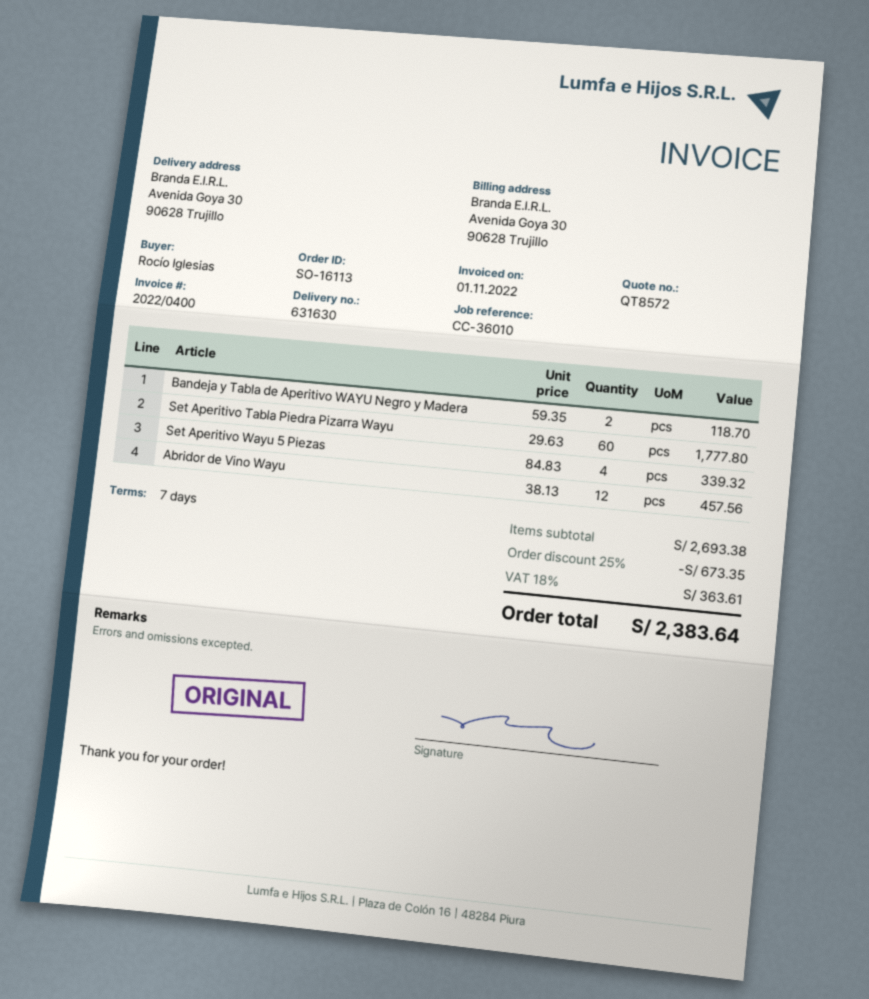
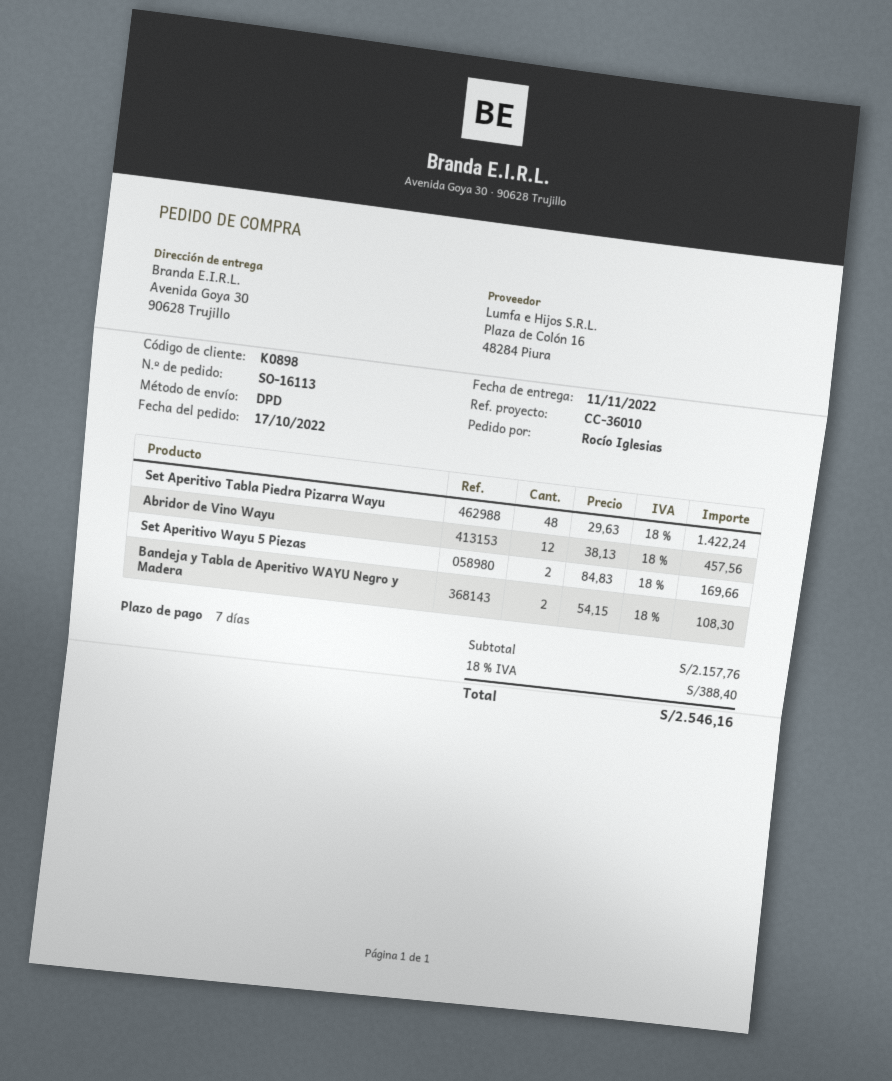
Bandeja y Tabla de Aperitivo WAYU Negro y Madera: 2 x 59.35 = 118.70 -> 2 x 54.15 = 108.30
Set Aperitivo Tabla Piedra Pizarra Wayu: 60 x 29.63 = 1777.80 -> 48 x 29.63 = 1422.24
Set Aperitivo Wayu 5 Piezas: 4 x 84.83 = 339.32 -> 2 x 84.83 = 169.66
subtotal: 2693.38 -> 2157.76
discount: 25% = 673.35 -> none
tax: 18% = 363.61 -> 18% = 388.40
total: 2383.64 -> 2546.16

